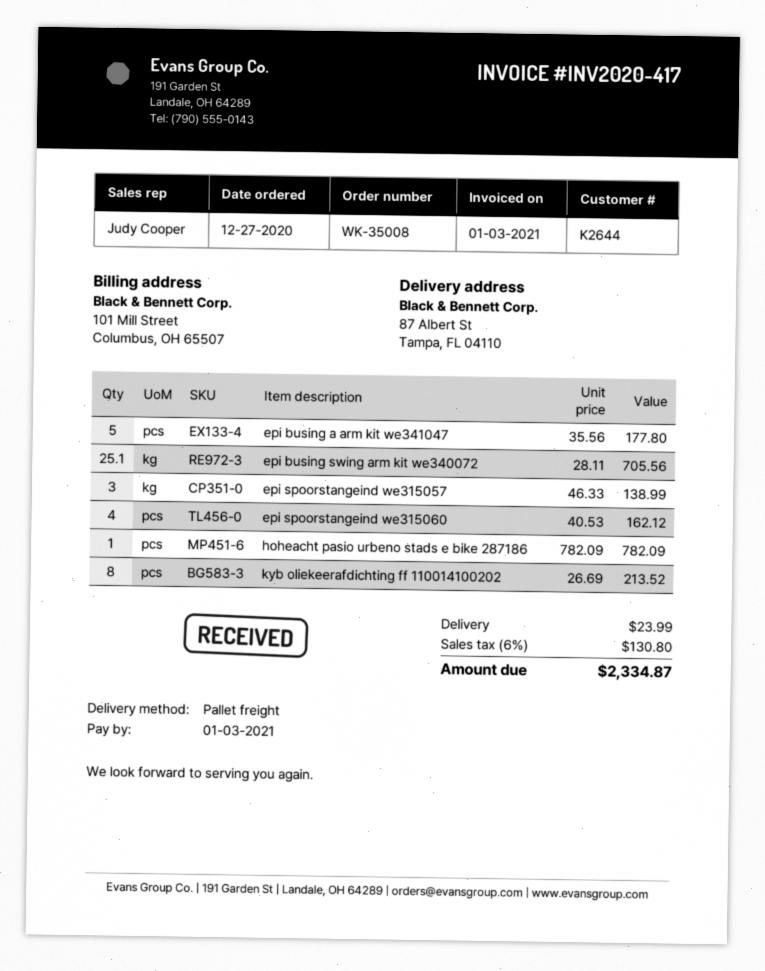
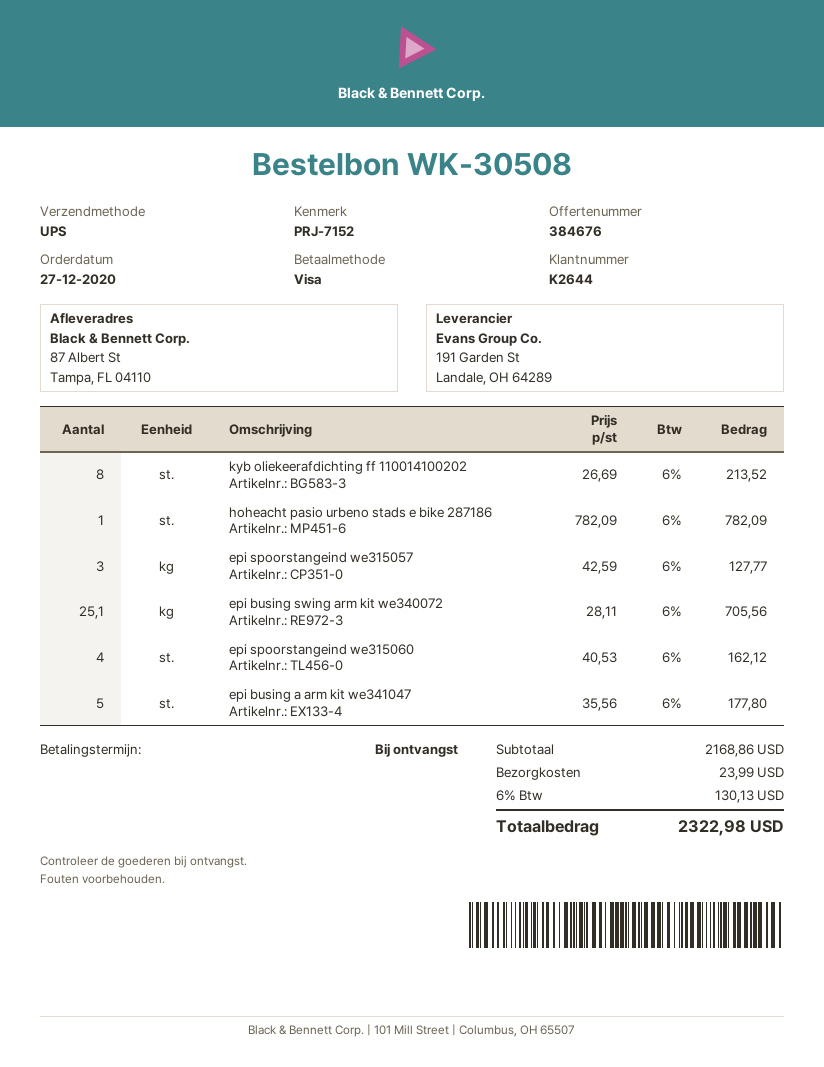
order number: WK-35008 -> WK-30508
shipping method: pallet freight -> UPS
epi spoorstangeind we315057: 3 x 46.33 = 138.99 -> 3 x 42.59 = 127.77
tax: 6% = 130.80 -> 6% = 130.13
total: 2334.87 -> 2322.98

